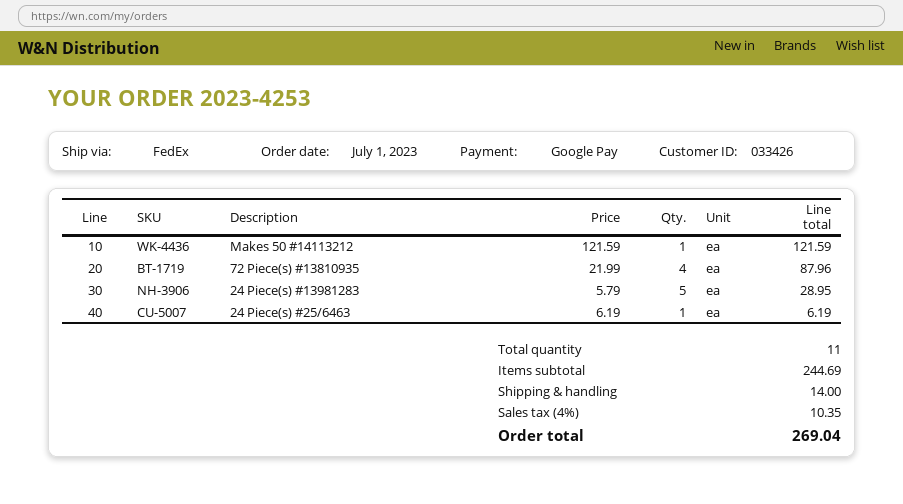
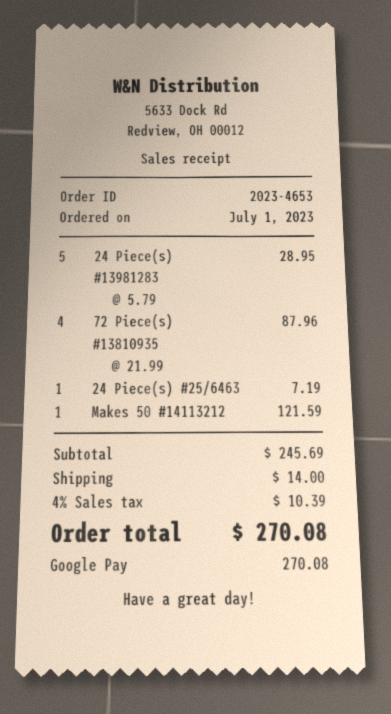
order number: 2023-4253 -> 2023-4653
24 Piece(s) #25/6463: 1 x 6.19 = 6.19 -> 1 x 7.19 = 7.19
subtotal: 244.69 -> 245.69
tax: 4% = 10.35 -> 4% = 10.39
total: 269.04 -> 270.08

